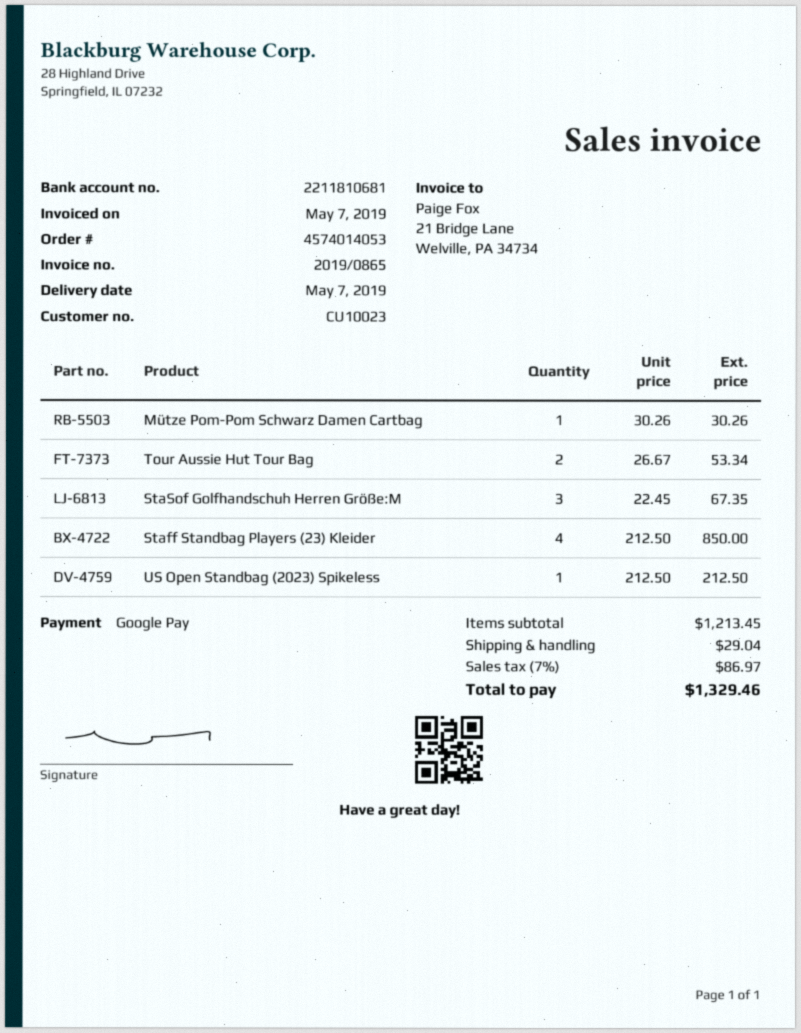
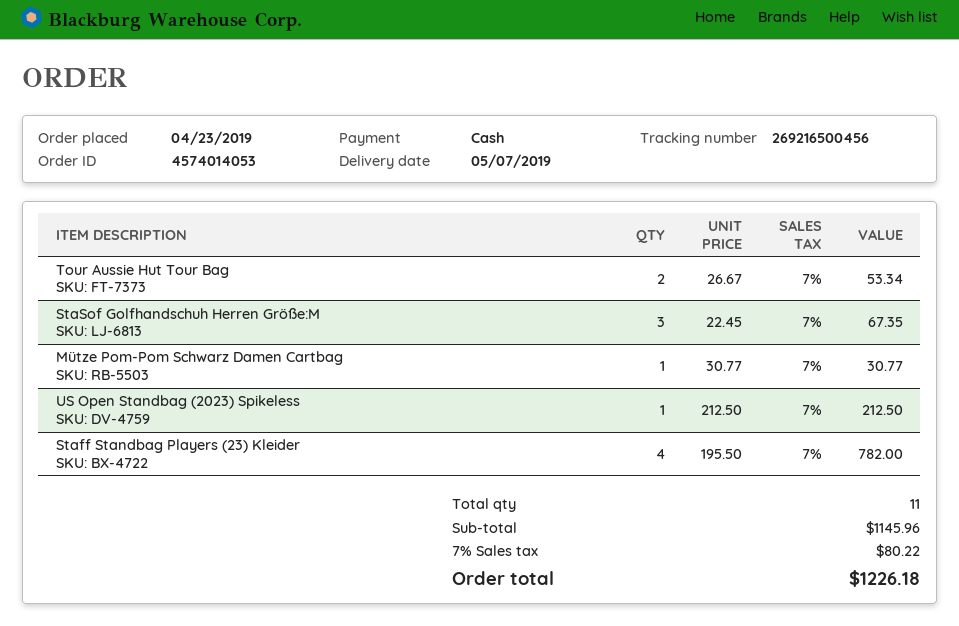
payment method: Google Pay -> cash
Mütze Pom-Pom Schwarz Damen Cartbag: 1 x 30.26 = 30.26 -> 1 x 30.77 = 30.77
Staff Standbag Players (23) Kleider: 4 x 212.50 = 850.00 -> 4 x 195.50 = 782.00
subtotal: 1213.45 -> 1145.96
shipping: 29.04 -> none
tax: 7% = 86.97 -> 7% = 80.22
total: 1329.46 -> 1226.18

